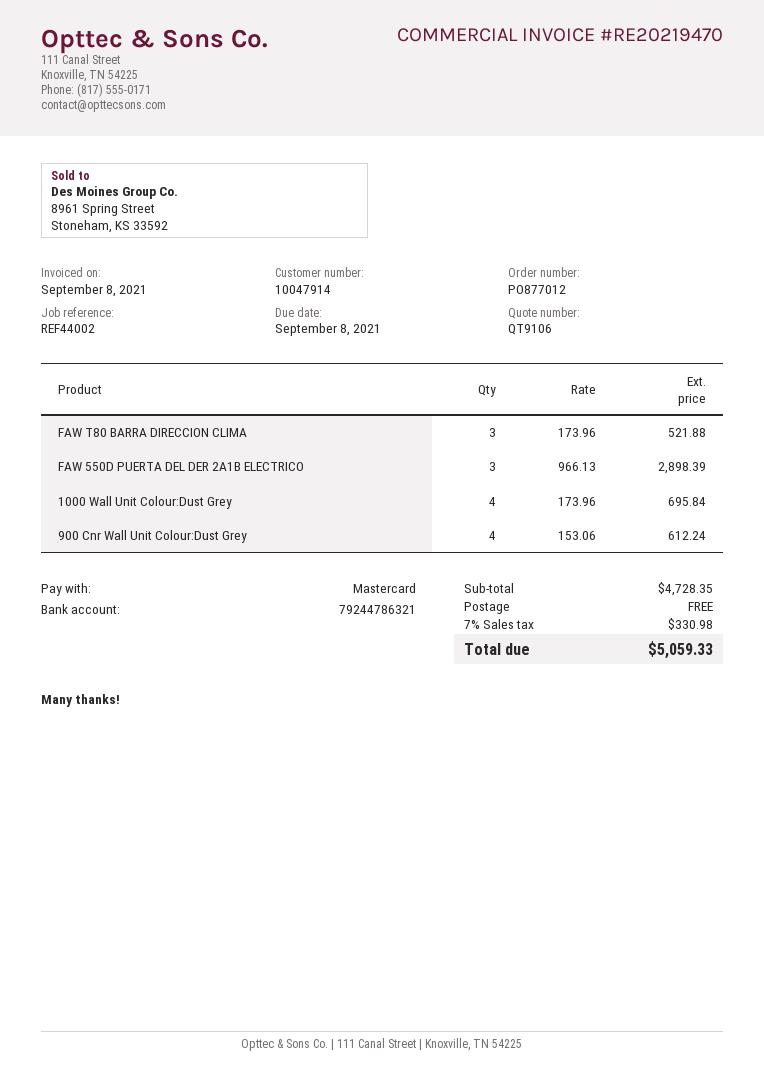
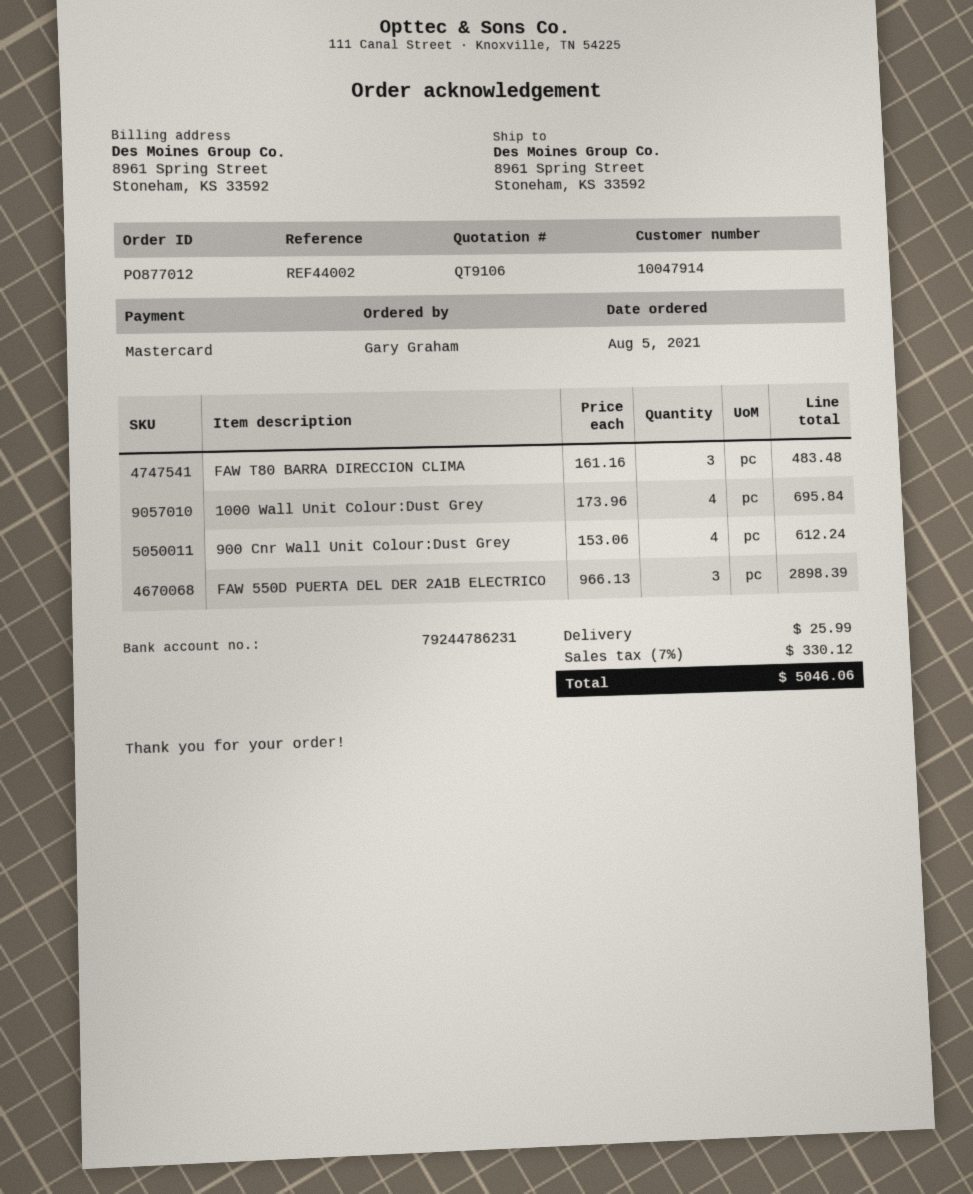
bank account: 79244786321 -> 79244786231
FAW T80 BARRA DIRECCION CLIMA: 3 x 173.96 = 521.88 -> 3 x 161.16 = 483.48
shipping: 0.00 -> 25.99
tax: 7% = 330.98 -> 7% = 330.12
total: 5059.33 -> 5046.06

